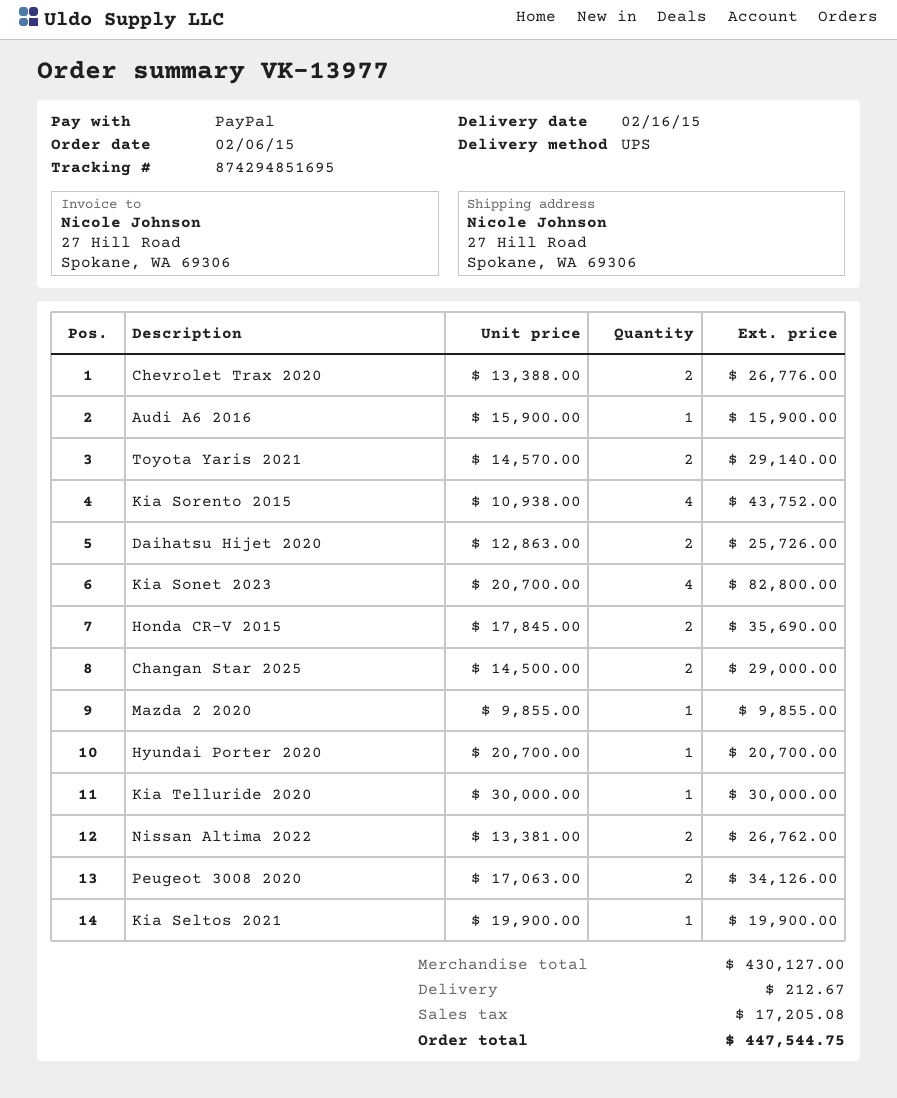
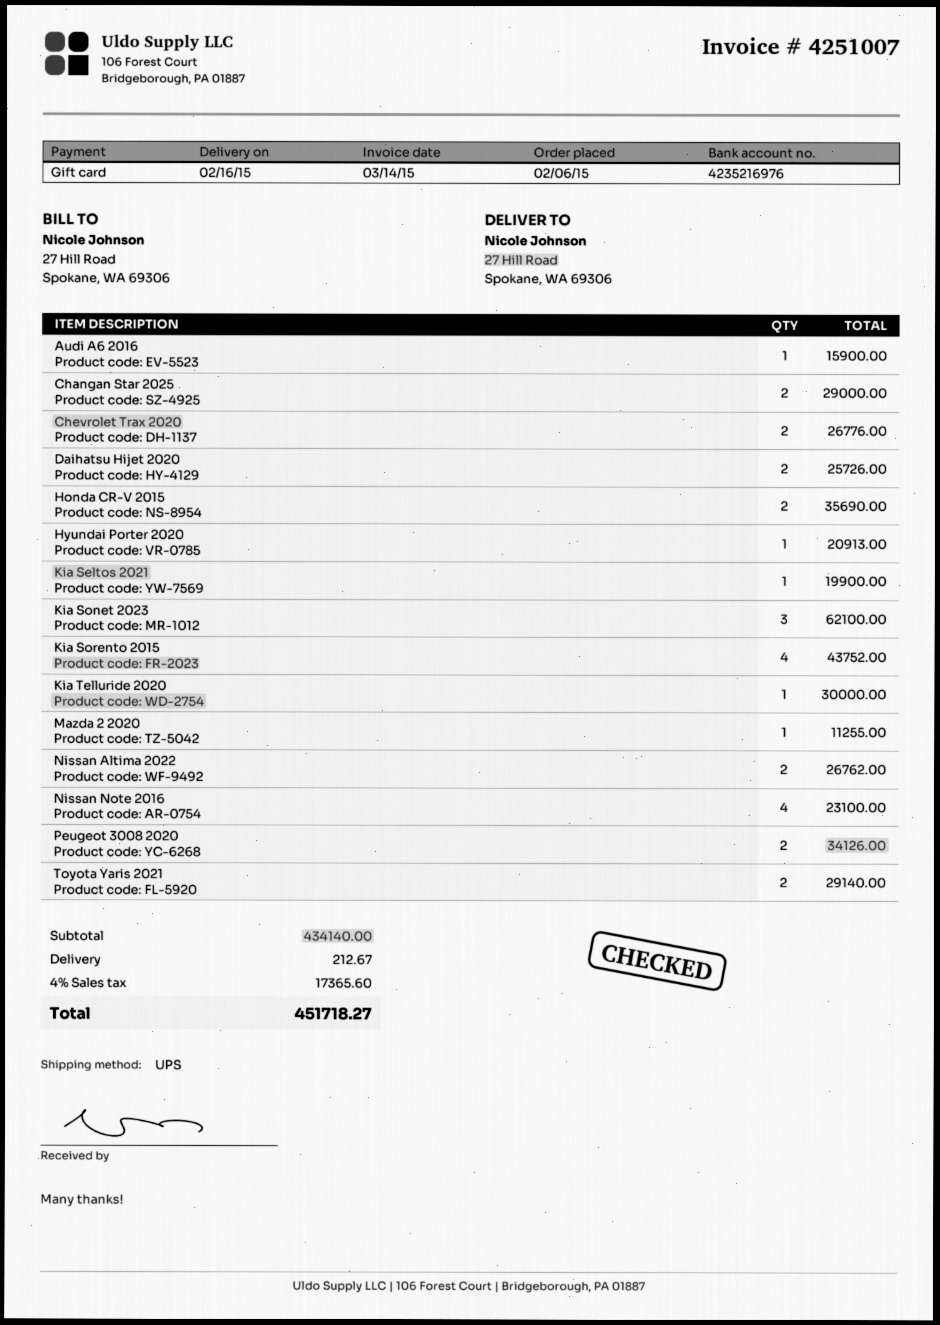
payment method: PayPal -> gift card
Kia Sonet 2023: 4 for 82800.00 -> 3 for 62100.00
Mazda 2 2020: 1 for 9855.00 -> 1 for 11255.00
Hyundai Porter 2020: 1 for 20700.00 -> 1 for 20913.00
Nissan Note 2016: none -> 4 for 23100.00
subtotal: 430127.00 -> 434140.00
tax: 17205.08 -> 17365.60
total: 447544.75 -> 451718.27

